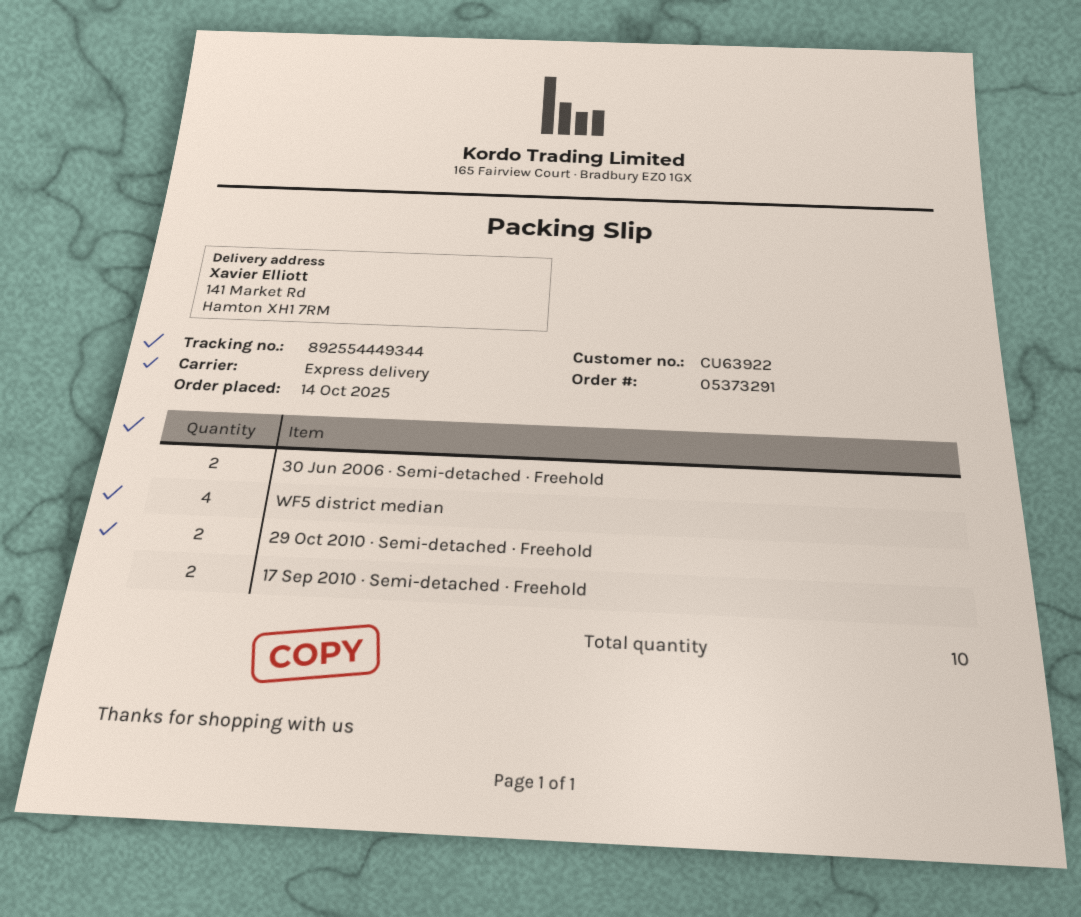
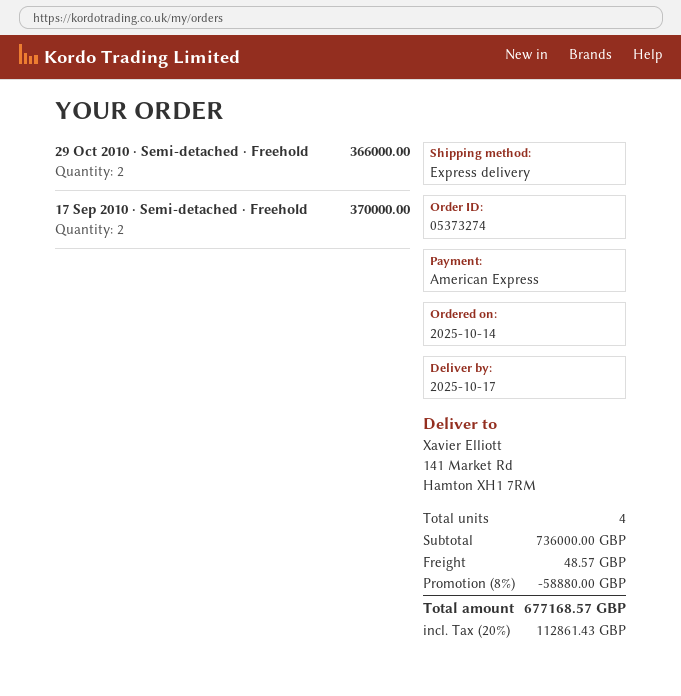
order number: 05373291 -> 05373274
30 Jun 2006 · Semi-detached · Freehold: 2 -> none
WF5 district median: 4 -> none
total quantity: 10 -> 4

